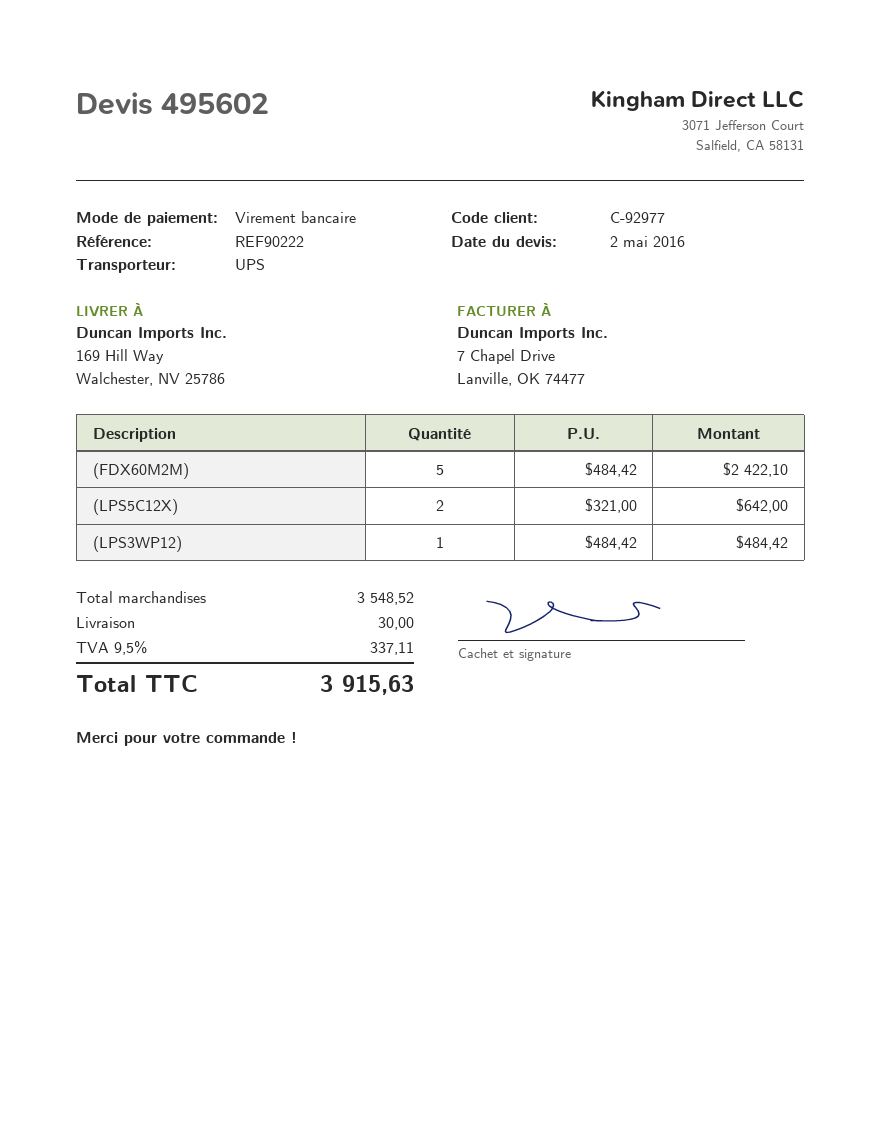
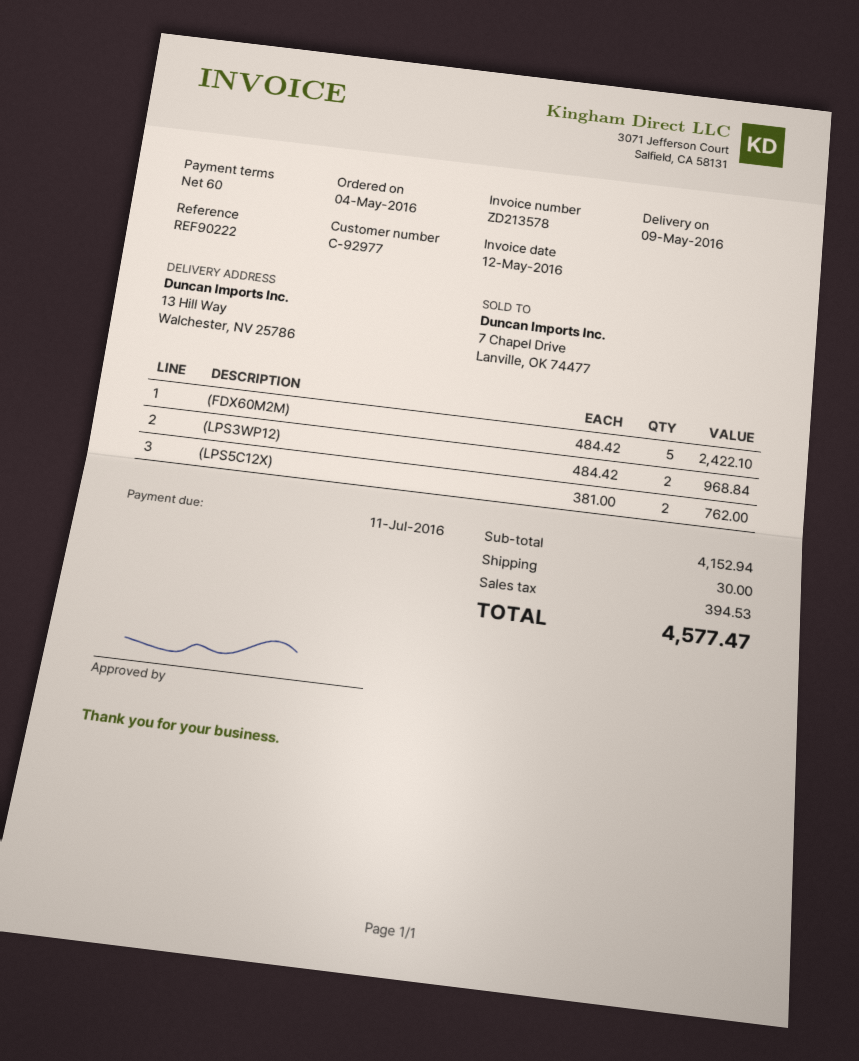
ship to: 169 Hill Way, Walchester, NV 25786 -> 13 Hill Way, Walchester, NV 25786
(LPS5C12X): 2 x 321.00 = 642.00 -> 2 x 381.00 = 762.00
(LPS3WP12): 1 x 484.42 = 484.42 -> 2 x 484.42 = 968.84
subtotal: 3548.52 -> 4152.94
tax: 337.11 -> 394.53
total: 3915.63 -> 4577.47

